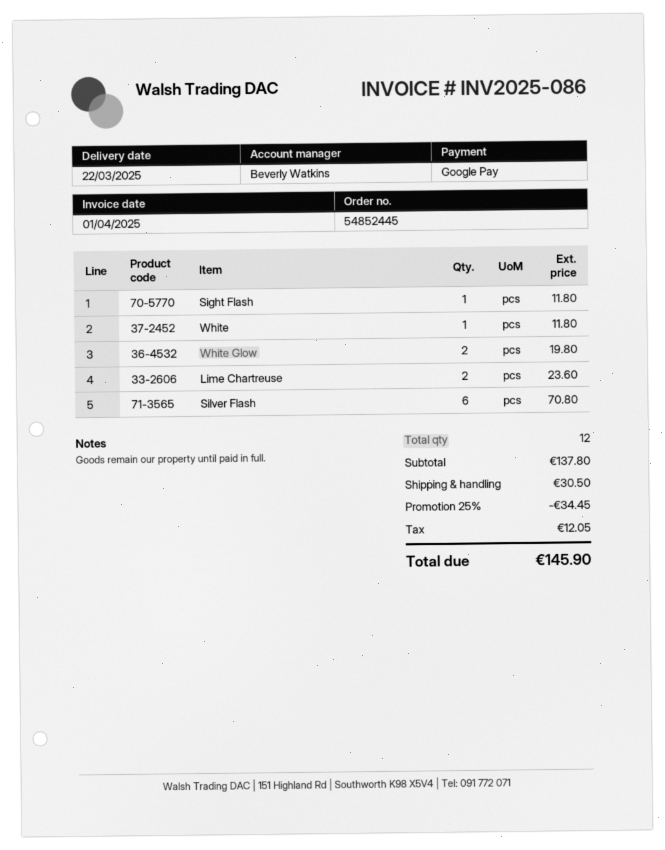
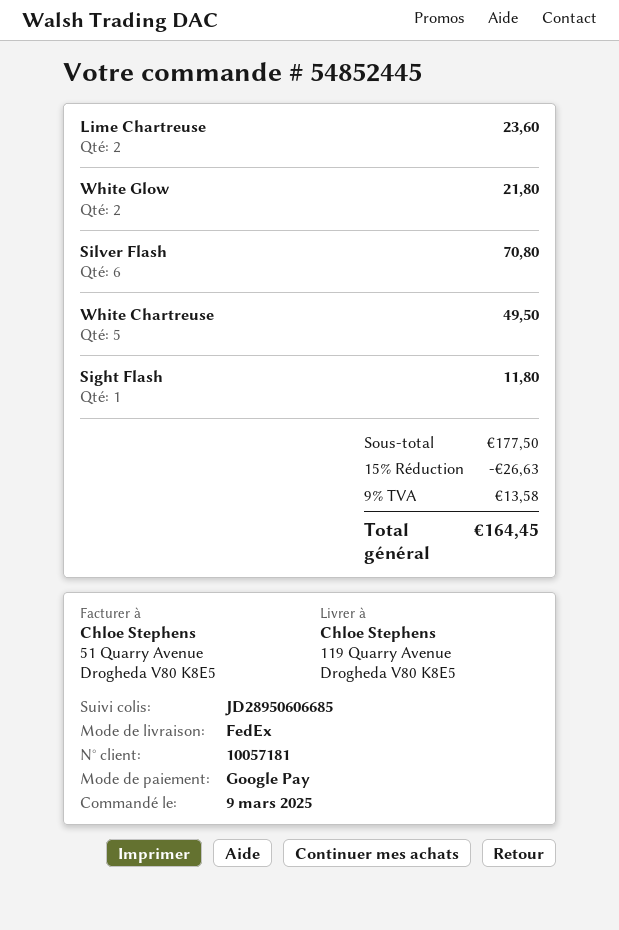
White: 1 for 11.80 -> none
White Glow: 2 for 19.80 -> 2 for 21.80
White Chartreuse: none -> 5 for 49.50
subtotal: 137.80 -> 177.50
discount: 25% = 34.45 -> 15% = 26.63
shipping: 30.50 -> none
tax: 12.05 -> 13.58
total: 145.90 -> 164.45

